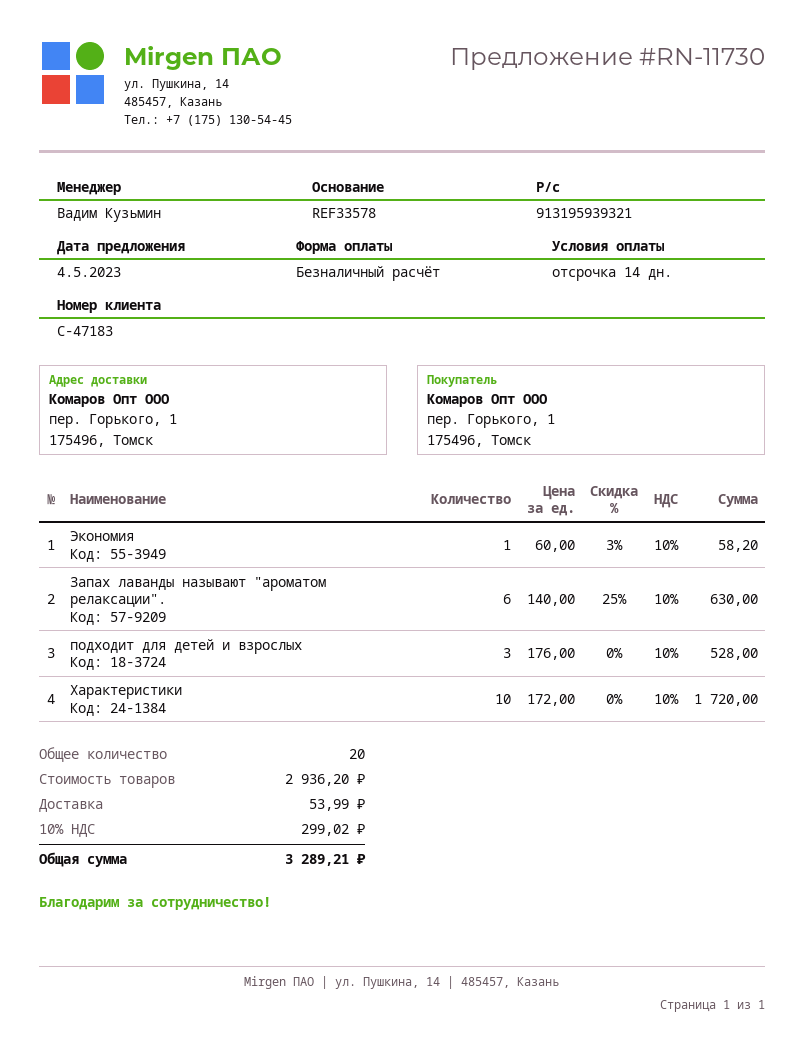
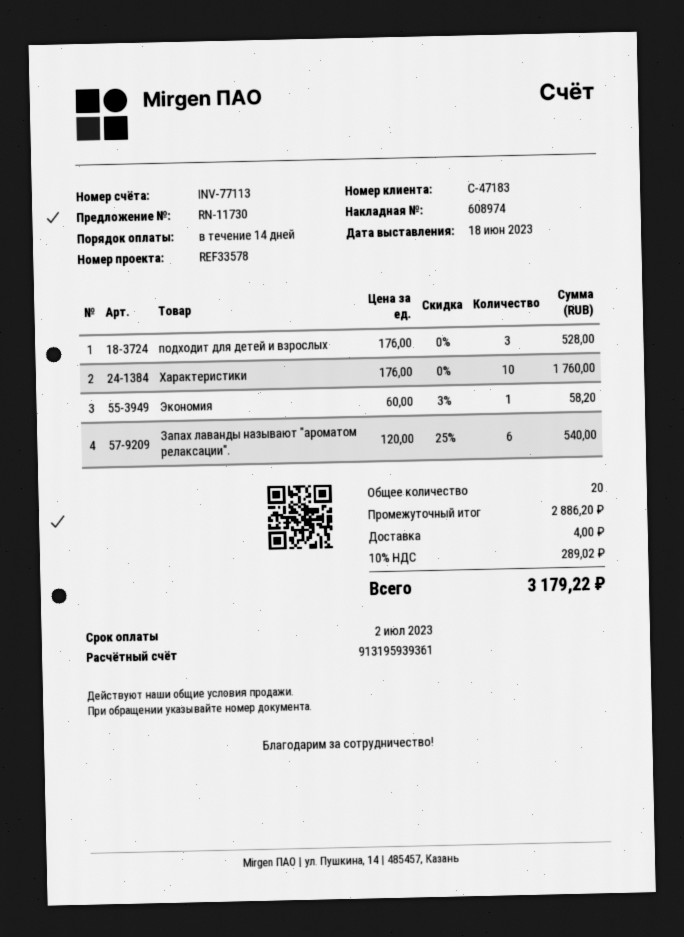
bank account: 913195939321 -> 913195939361
Запах лаванды называют "ароматом релаксации".: 6 x 140.00 - 25% = 630.00 -> 6 x 120.00 - 25% = 540.00
Характеристики: 10 x 172.00 = 1720.00 -> 10 x 176.00 = 1760.00
subtotal: 2936.20 -> 2886.20
shipping: 53.99 -> 4.00
tax: 10% = 299.02 -> 10% = 289.02
total: 3289.21 -> 3179.22

